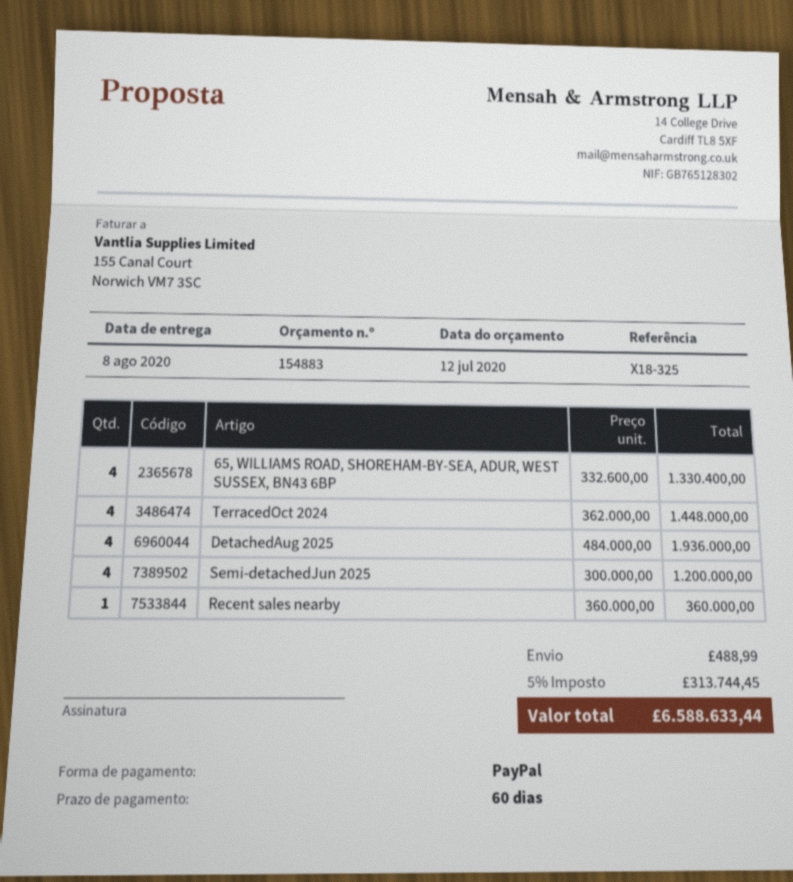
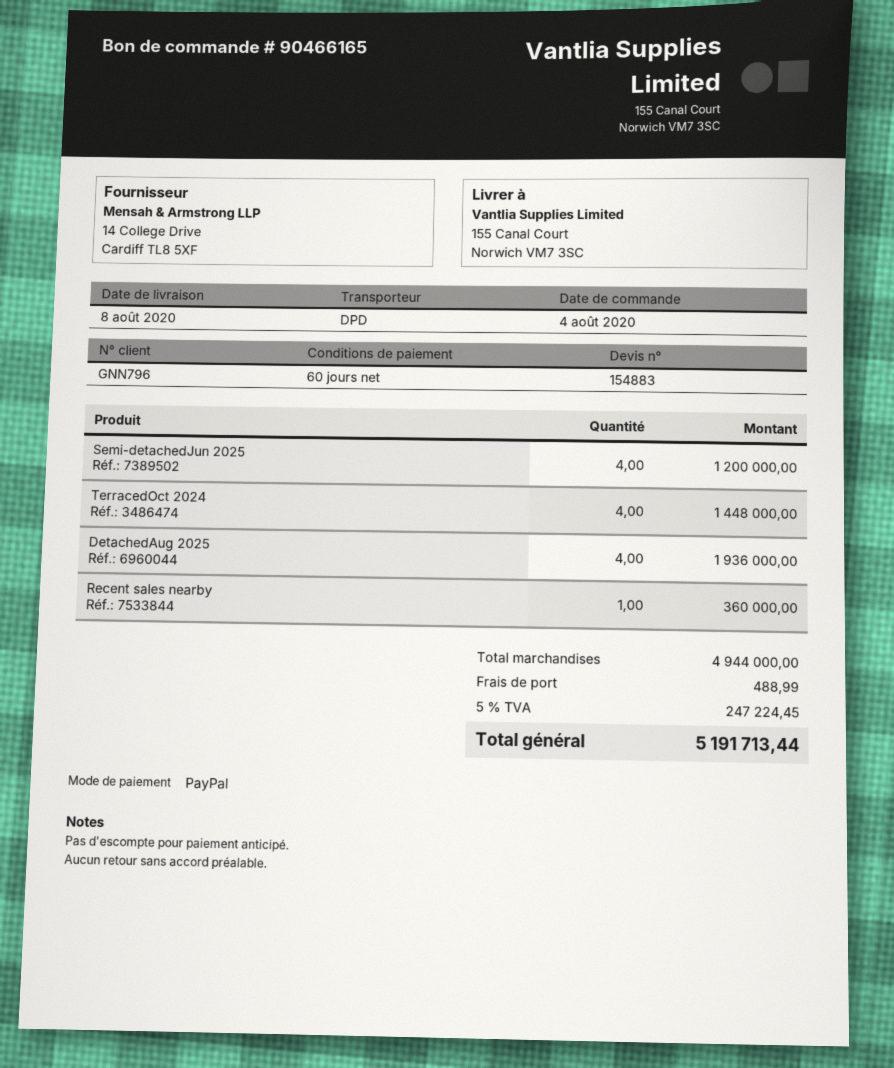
65, WILLIAMS ROAD, SHOREHAM-BY-SEA, ADUR, WEST SUSSEX, BN43 6BP: 4 for 1330400.00 -> none
tax: 5% = 313744.45 -> 5% = 247224.45
total: 6588633.44 -> 5191713.44

